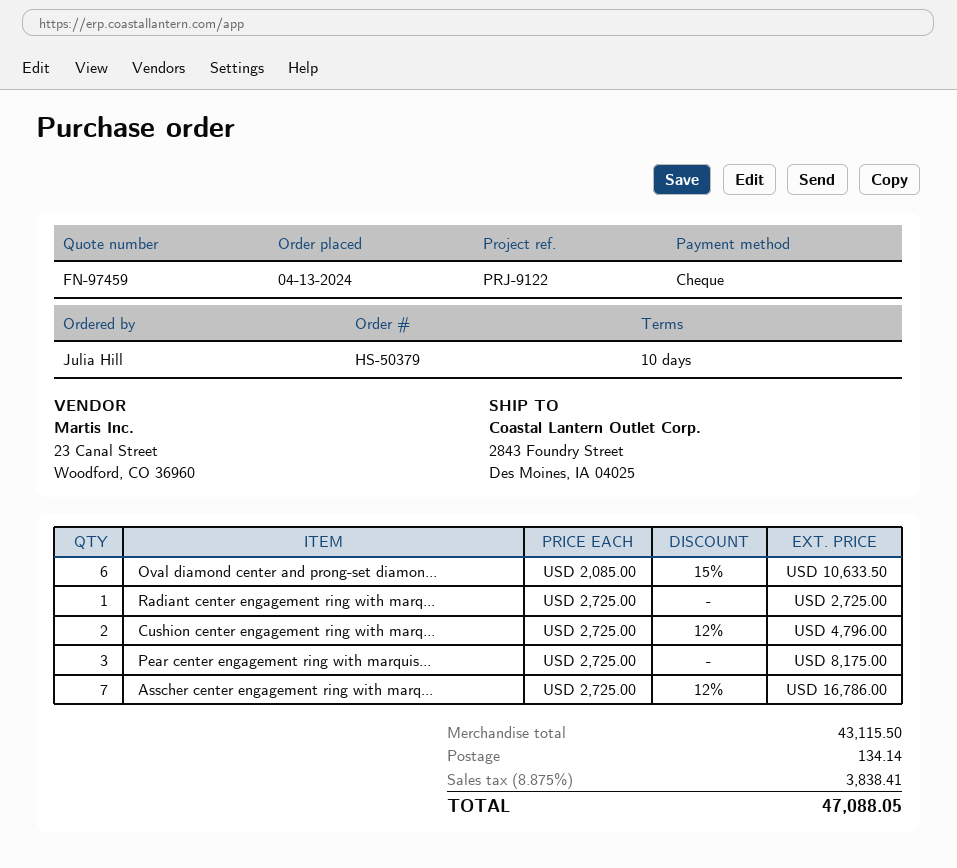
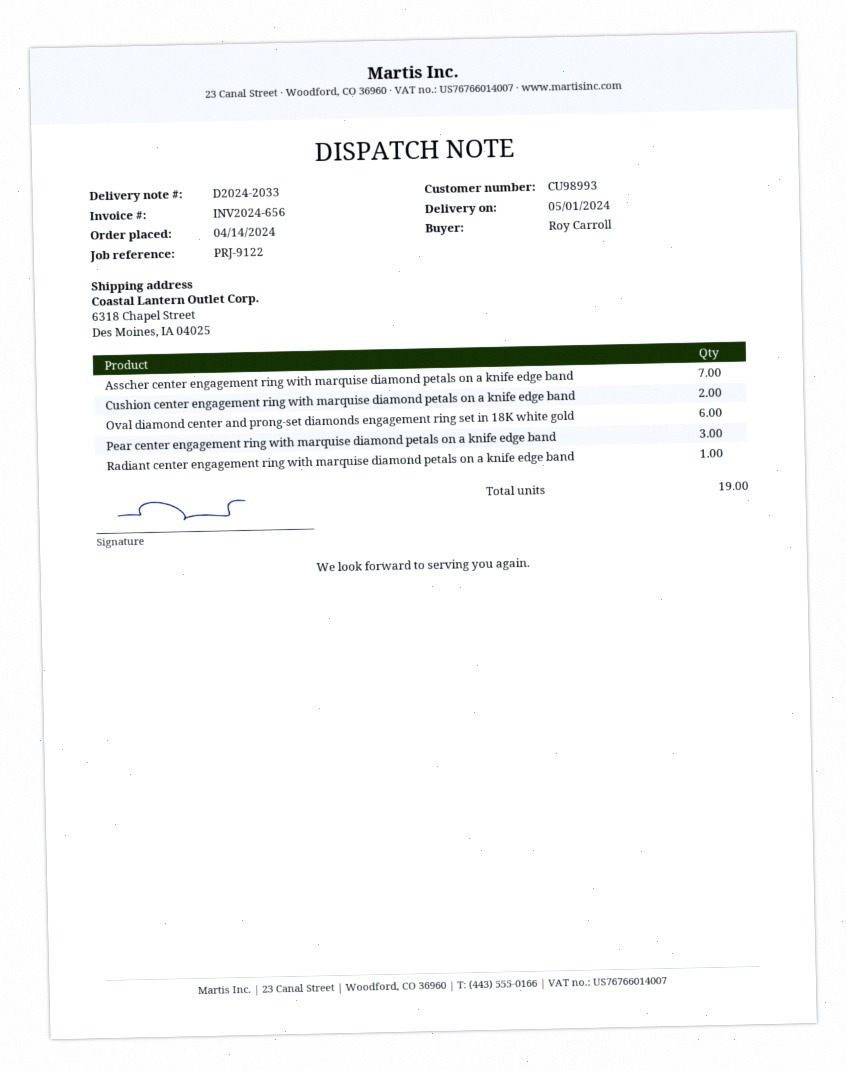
order date: 2024-04-13 -> 2024-04-14
ordered by: Julia Hill -> Roy Carroll
ship to: 2843 Foundry Street, Des Moines, IA 04025 -> 6318 Chapel Street, Des Moines, IA 04025

